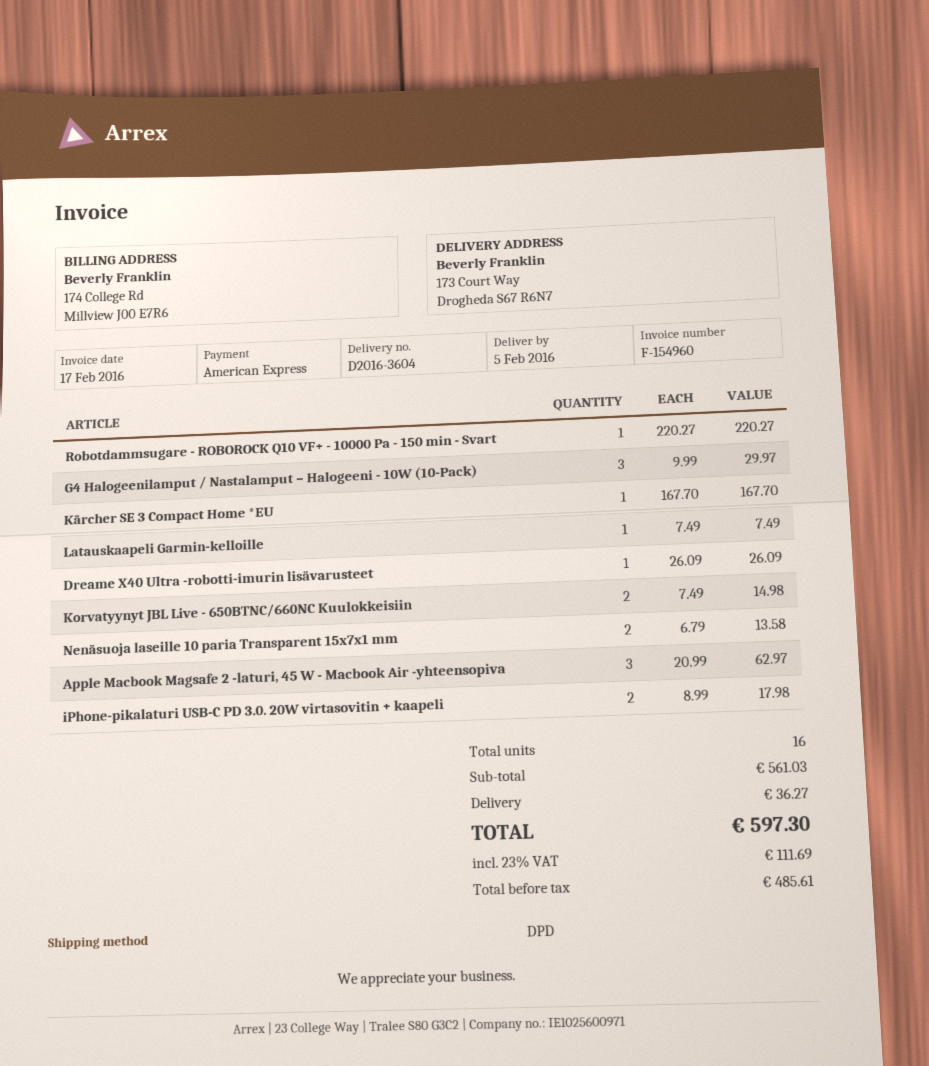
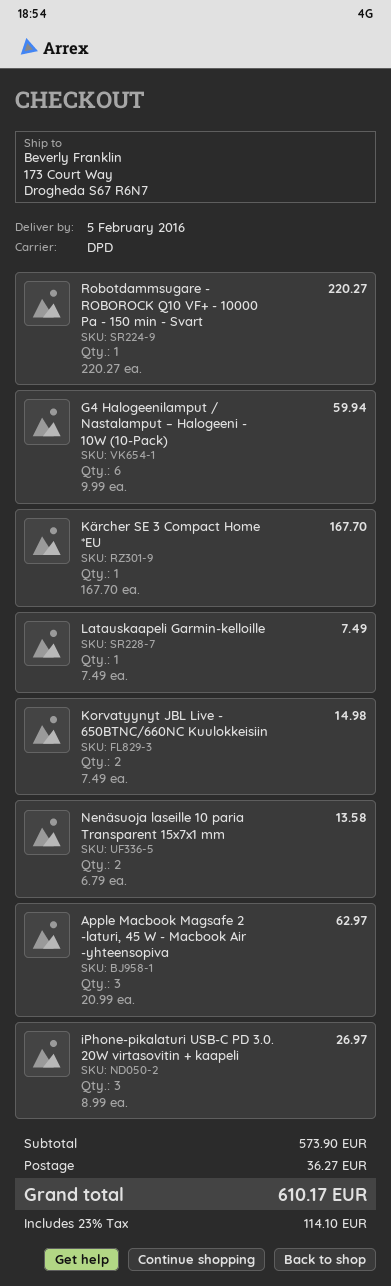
G4 Halogeenilamput / Nastalamput – Halogeeni - 10W (10-Pack): 3 x 9.99 = 29.97 -> 6 x 9.99 = 59.94
Dreame X40 Ultra -robotti-imurin lisävarusteet: 1 x 26.09 = 26.09 -> none
iPhone-pikalaturi USB-C PD 3.0. 20W virtasovitin + kaapeli: 2 x 8.99 = 17.98 -> 3 x 8.99 = 26.97
subtotal: 561.03 -> 573.90
tax: 23% = 111.69 -> 23% = 114.10
total: 597.30 -> 610.17

